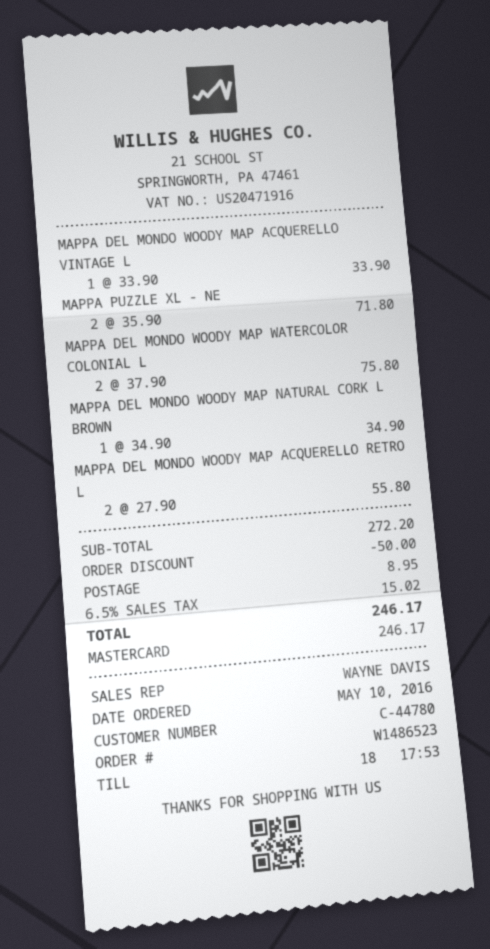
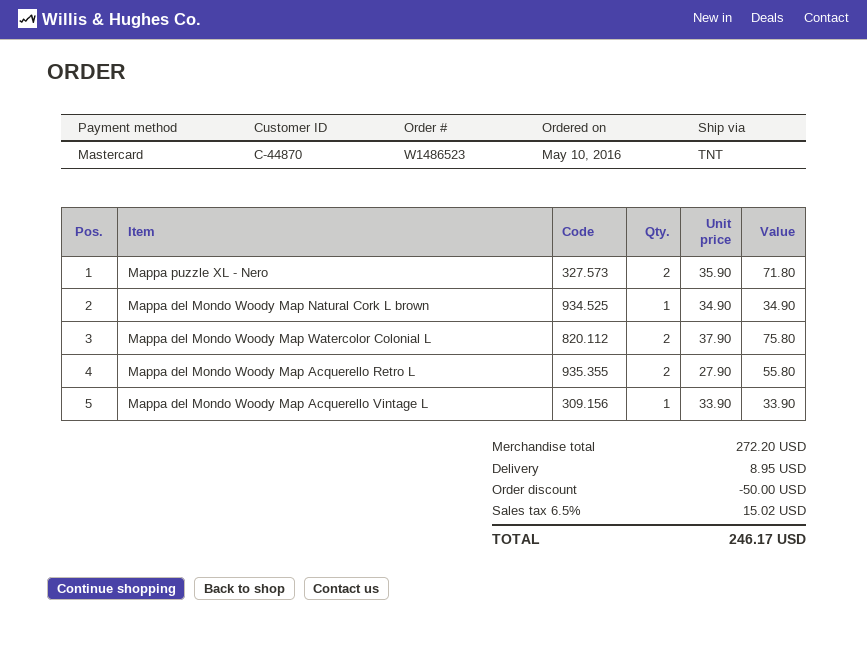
customer number: C-44780 -> C-44870

